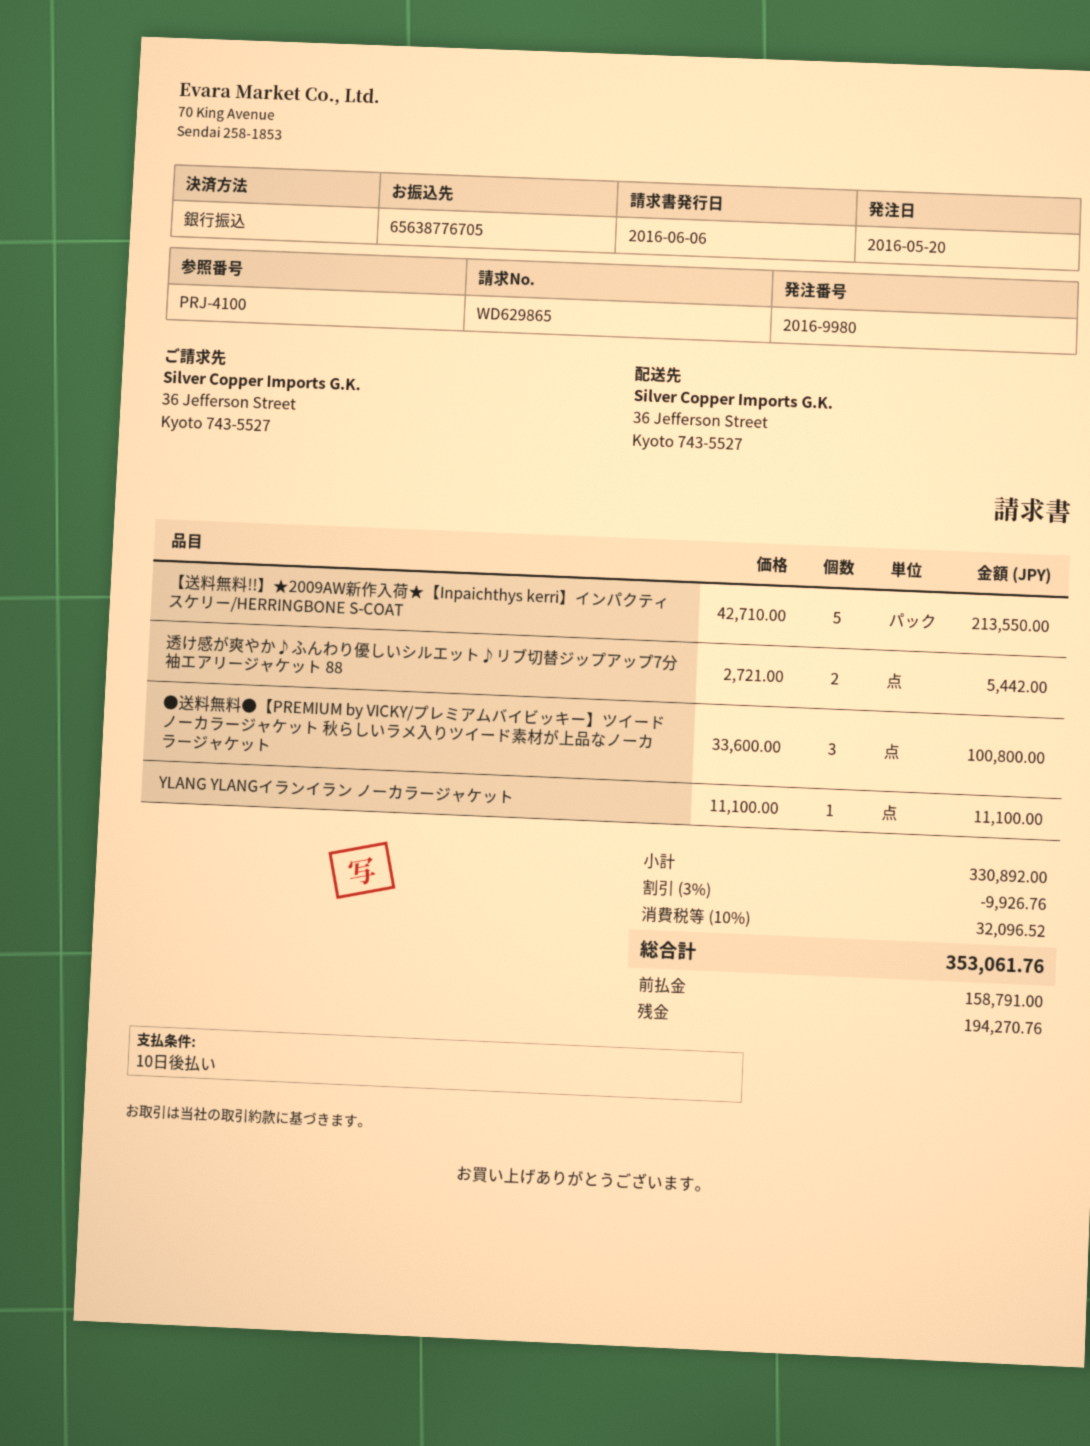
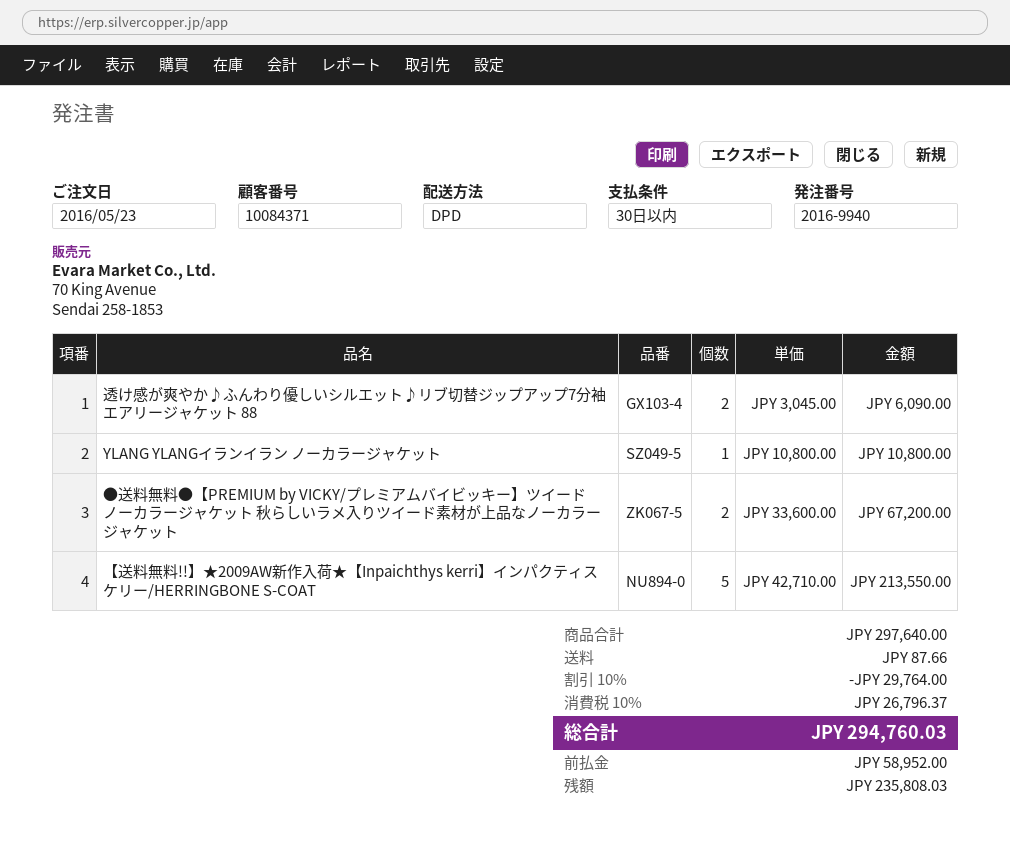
order number: 2016-9980 -> 2016-9940
order date: 2016-05-20 -> 2016-05-23
payment terms: 10 days -> 30 days
透け感が爽やか♪ふんわり優しいシルエット♪リブ切替ジップアップ7分袖エアリージャケット 88: 2 x 2721.00 = 5442.00 -> 2 x 3045.00 = 6090.00
●送料無料●【PREMIUM by VICKY/プレミアムバイビッキー】ツイードノーカラージャケット 秋らしいラメ入りツイード素材が上品なノーカラージャケット: 3 x 33600.00 = 100800.00 -> 2 x 33600.00 = 67200.00
YLANG YLANGイランイラン ノーカラージャケット: 1 x 11100.00 = 11100.00 -> 1 x 10800.00 = 10800.00
subtotal: 330892.00 -> 297640.00
discount: 3% = 9926.76 -> 10% = 29764.00
shipping: none -> 87.66
tax: 10% = 32096.52 -> 10% = 26796.37
total: 353061.76 -> 294760.03
deposit: 158791.00 -> 58952.00
balance: 194270.76 -> 235808.03

